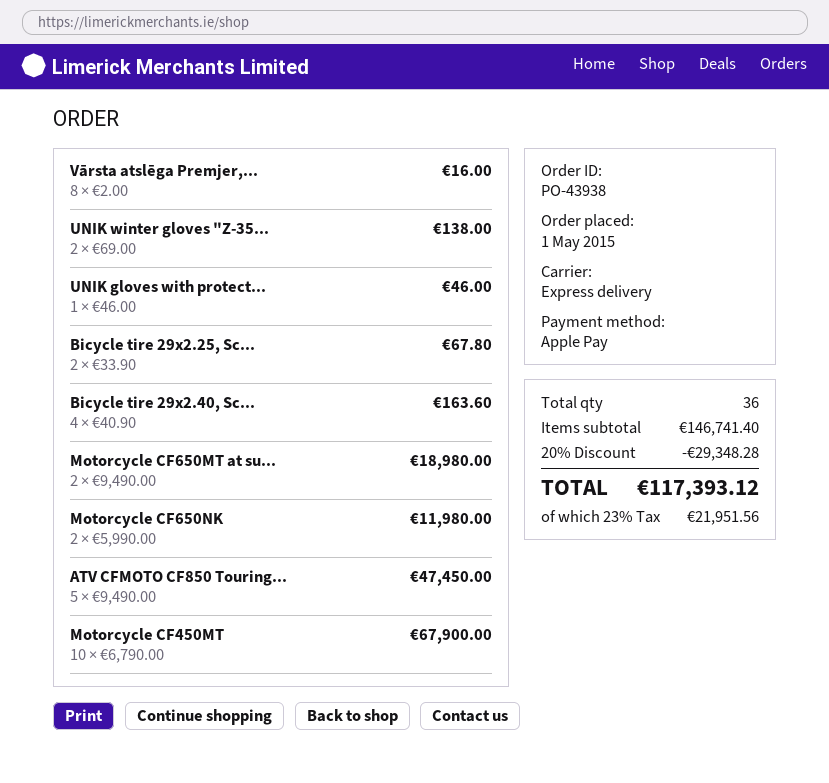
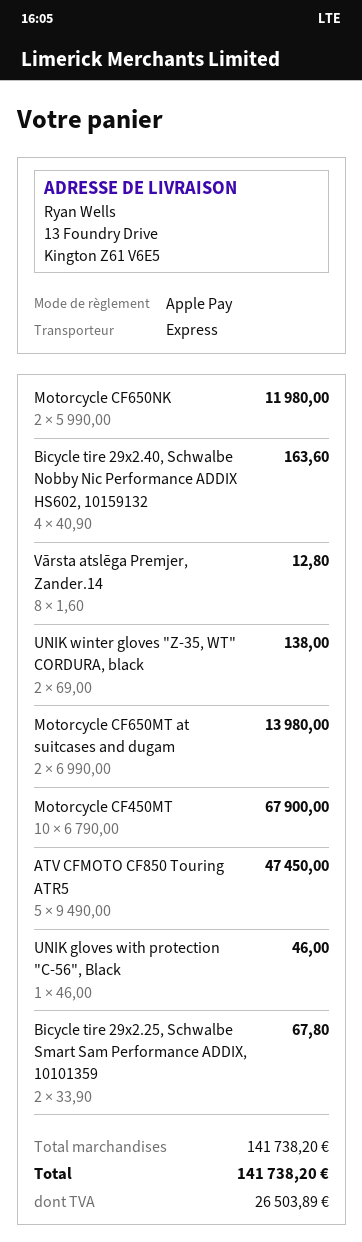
Vārsta atslēga Premjer,...: 8 x 2.00 = 16.00 -> 8 x 1.60 = 12.80
Motorcycle CF650MT at su...: 2 x 9490.00 = 18980.00 -> 2 x 6990.00 = 13980.00
subtotal: 146741.40 -> 141738.20
discount: 20% = 29348.28 -> none
tax: 21951.56 -> 26503.89
total: 117393.12 -> 141738.20

